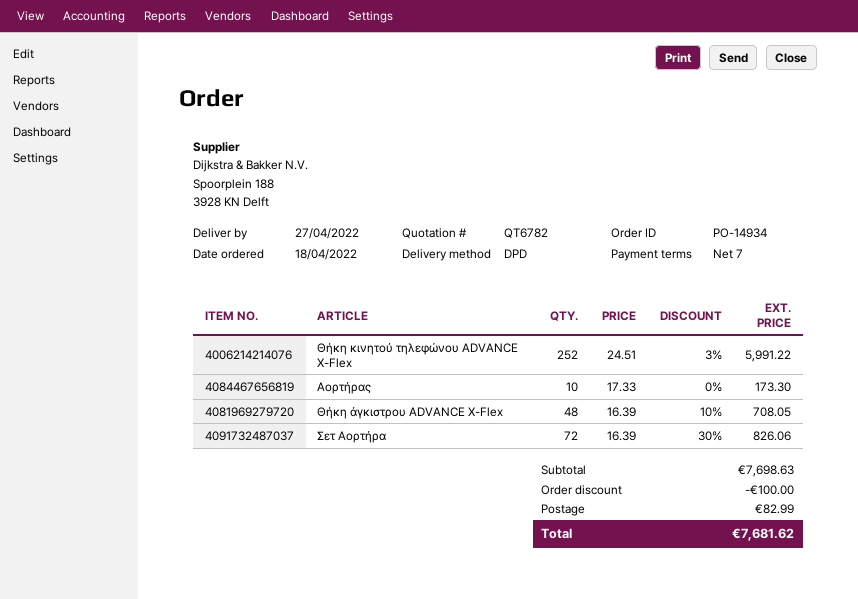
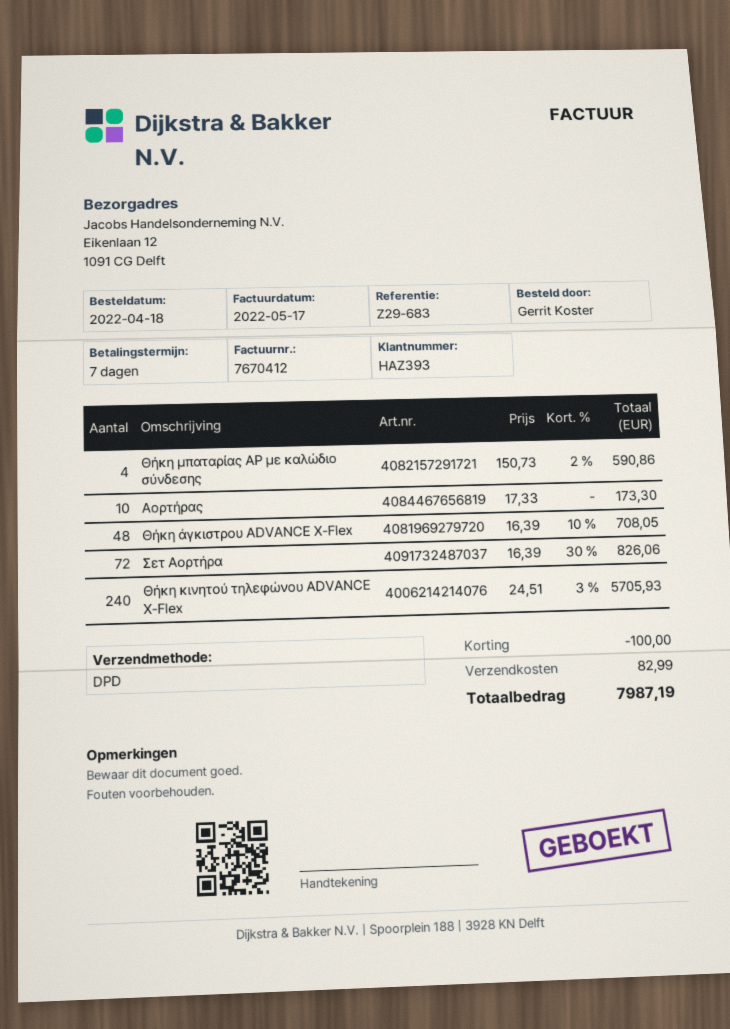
Θήκη κινητού τηλεφώνου ADVANCE X-Flex: 252 x 24.51 - 3% = 5991.22 -> 240 x 24.51 - 3% = 5705.93
Θήκη μπαταρίας AP με καλώδιο σύνδεσης: none -> 4 x 150.73 - 2% = 590.86
total: 7681.62 -> 7987.19

